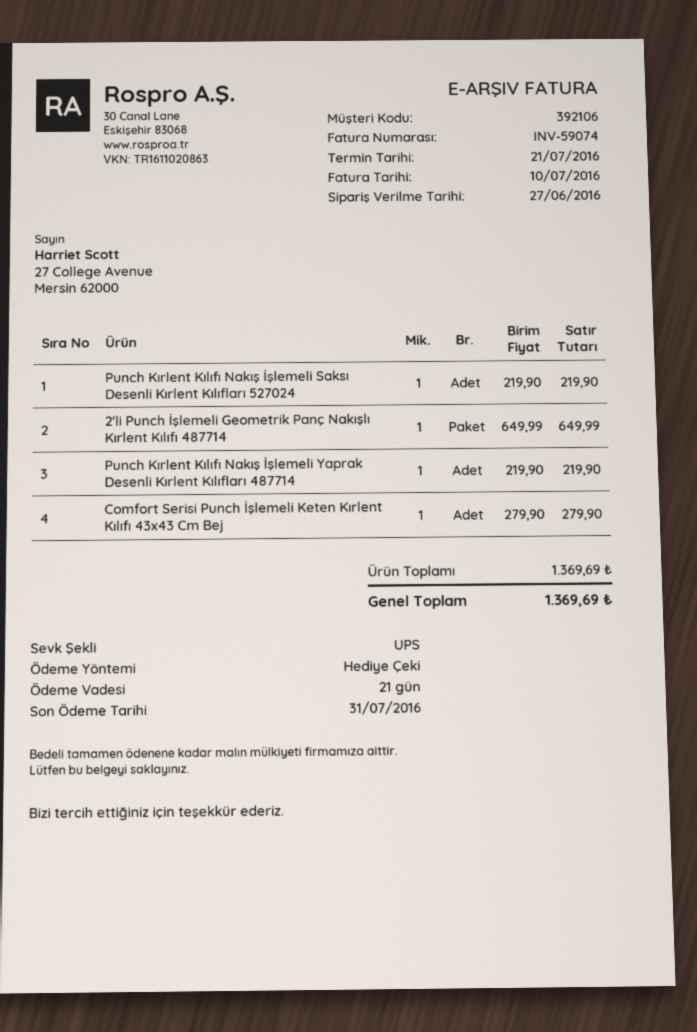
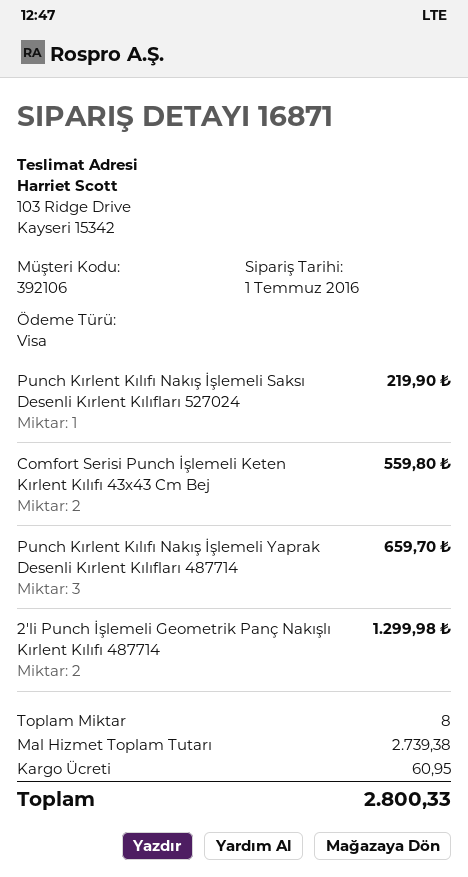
order date: 2016-06-27 -> 2016-07-01
payment method: gift card -> Visa
2'li Punch İşlemeli Geometrik Panç Nakışlı Kırlent Kılıfı 487714: 1 for 649.99 -> 2 for 1299.98
Punch Kırlent Kılıfı Nakış İşlemeli Yaprak Desenli Kırlent Kılıfları 487714: 1 for 219.90 -> 3 for 659.70
Comfort Serisi Punch İşlemeli Keten Kırlent Kılıfı 43x43 Cm Bej: 1 for 279.90 -> 2 for 559.80
subtotal: 1369.69 -> 2739.38
shipping: none -> 60.95
total: 1369.69 -> 2800.33

